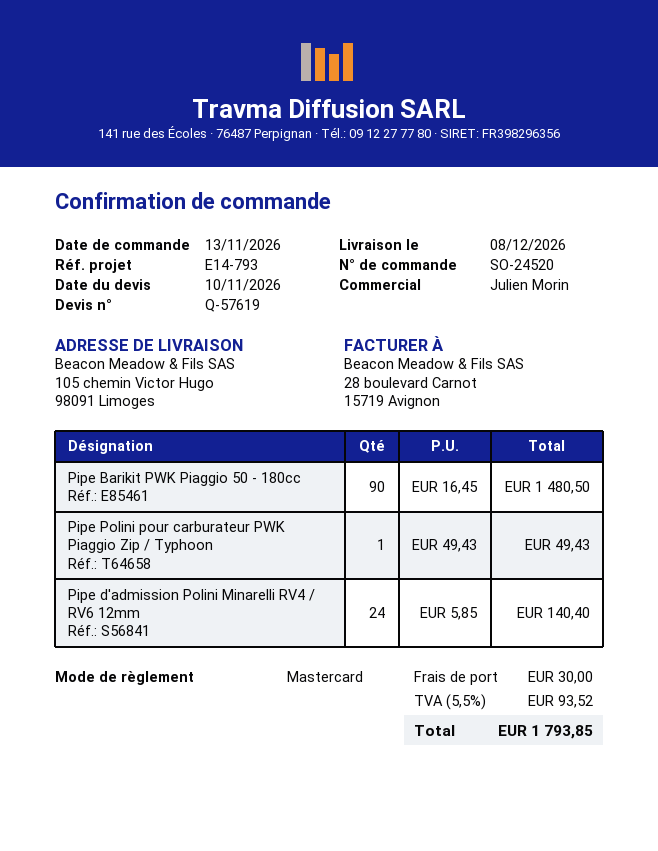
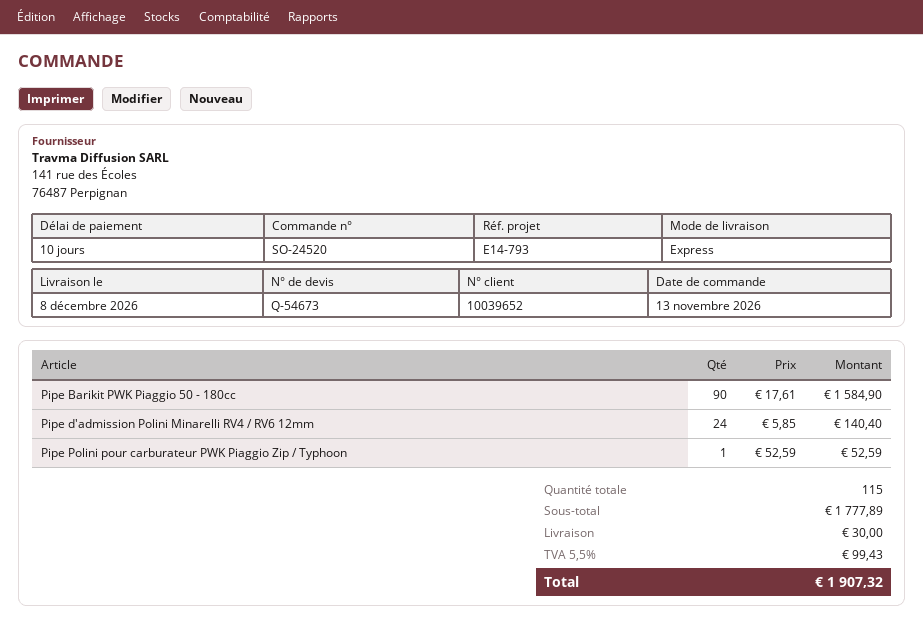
quote number: Q-57619 -> Q-54673
Pipe Barikit PWK Piaggio 50 - 180cc: 90 x 16.45 = 1480.50 -> 90 x 17.61 = 1584.90
Pipe Polini pour carburateur PWK Piaggio Zip / Typhoon: 1 x 49.43 = 49.43 -> 1 x 52.59 = 52.59
tax: 5.5% = 93.52 -> 5.5% = 99.43
total: 1793.85 -> 1907.32

